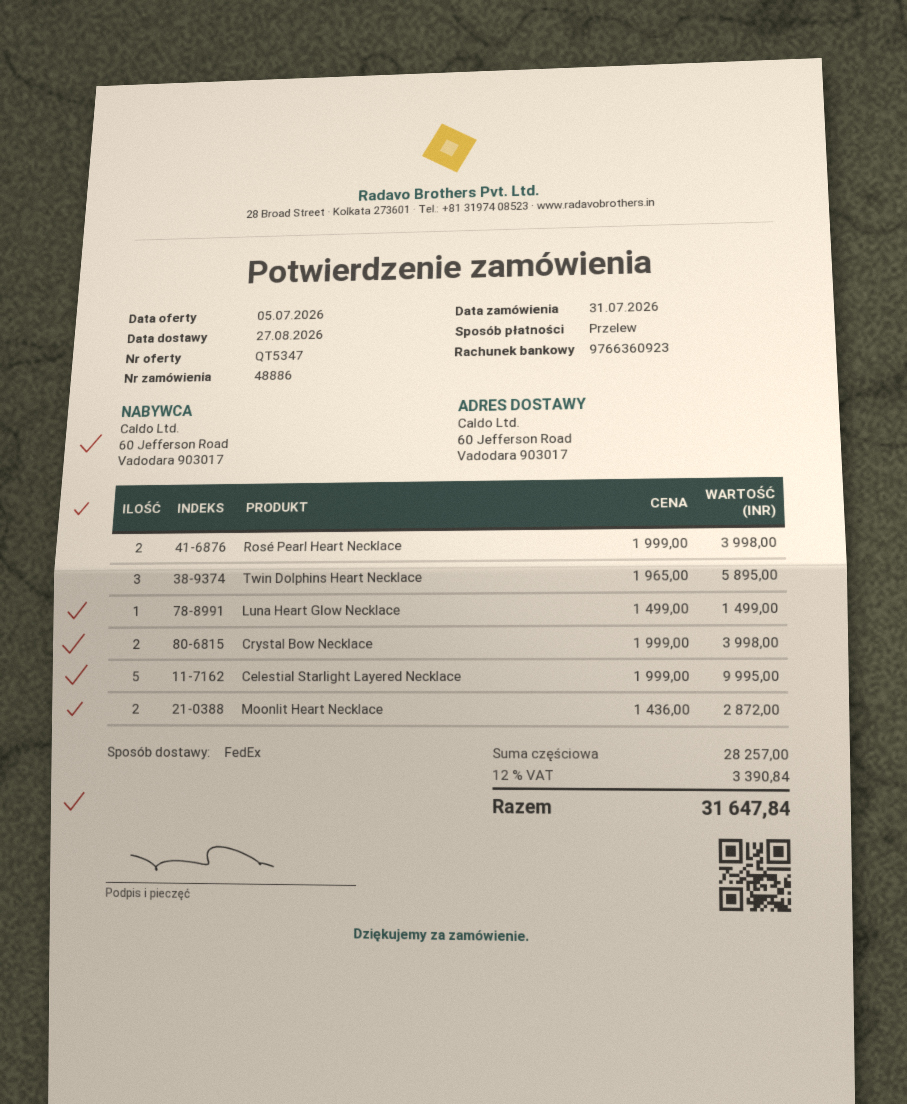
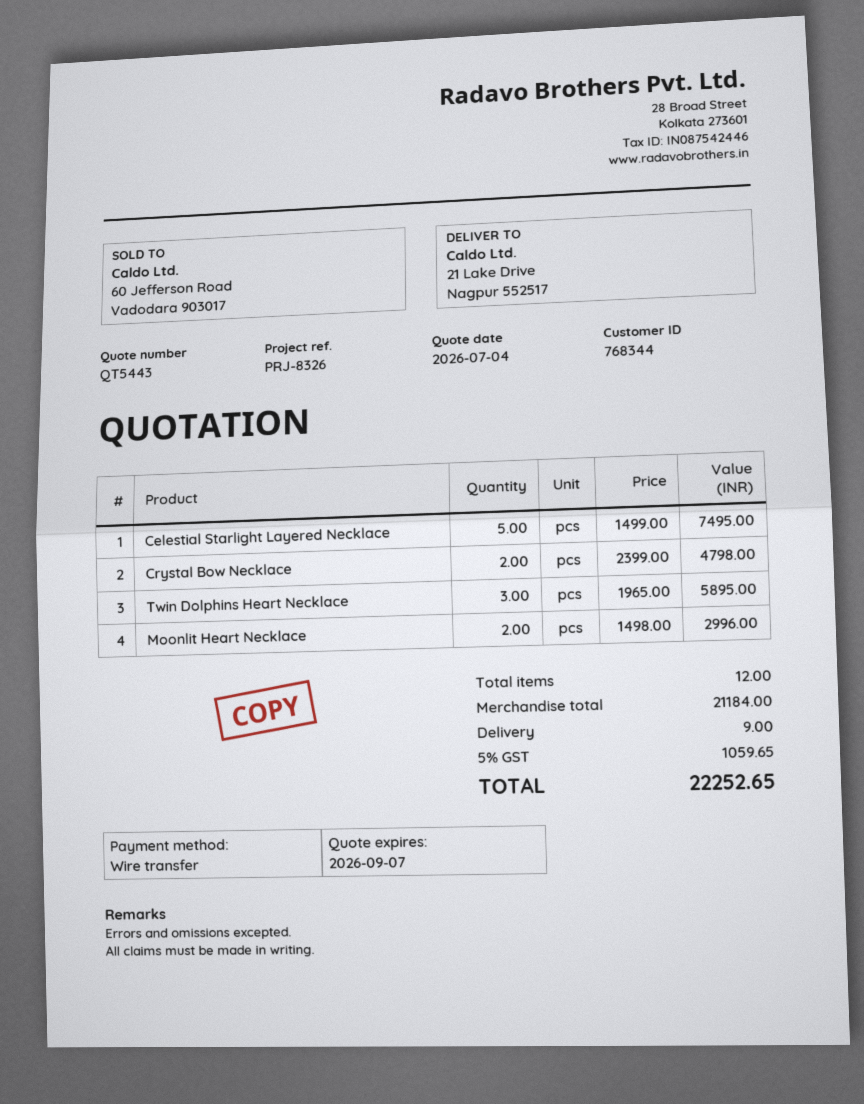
quote number: QT5347 -> QT5443
quote date: 2026-07-05 -> 2026-07-04
ship to: 60 Jefferson Road, Vadodara 903017 -> 21 Lake Drive, Nagpur 552517
Rosé Pearl Heart Necklace: 2 x 1999.00 = 3998.00 -> none
Luna Heart Glow Necklace: 1 x 1499.00 = 1499.00 -> none
Crystal Bow Necklace: 2 x 1999.00 = 3998.00 -> 2 x 2399.00 = 4798.00
Celestial Starlight Layered Necklace: 5 x 1999.00 = 9995.00 -> 5 x 1499.00 = 7495.00
Moonlit Heart Necklace: 2 x 1436.00 = 2872.00 -> 2 x 1498.00 = 2996.00
subtotal: 28257.00 -> 21184.00
shipping: none -> 9.00
tax: 12% = 3390.84 -> 5% = 1059.65
total: 31647.84 -> 22252.65

